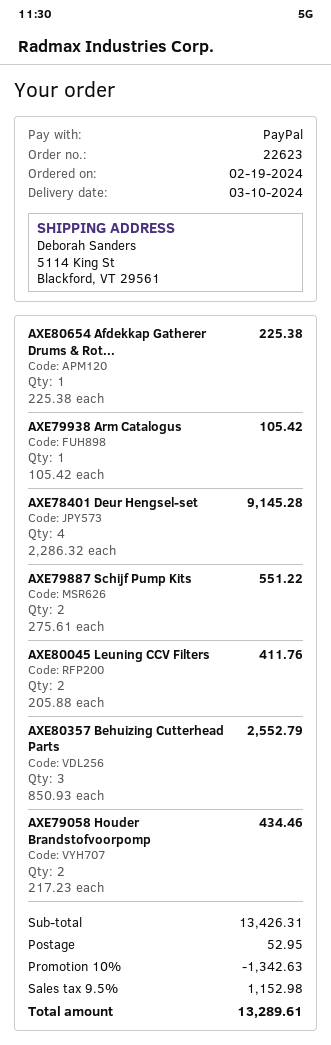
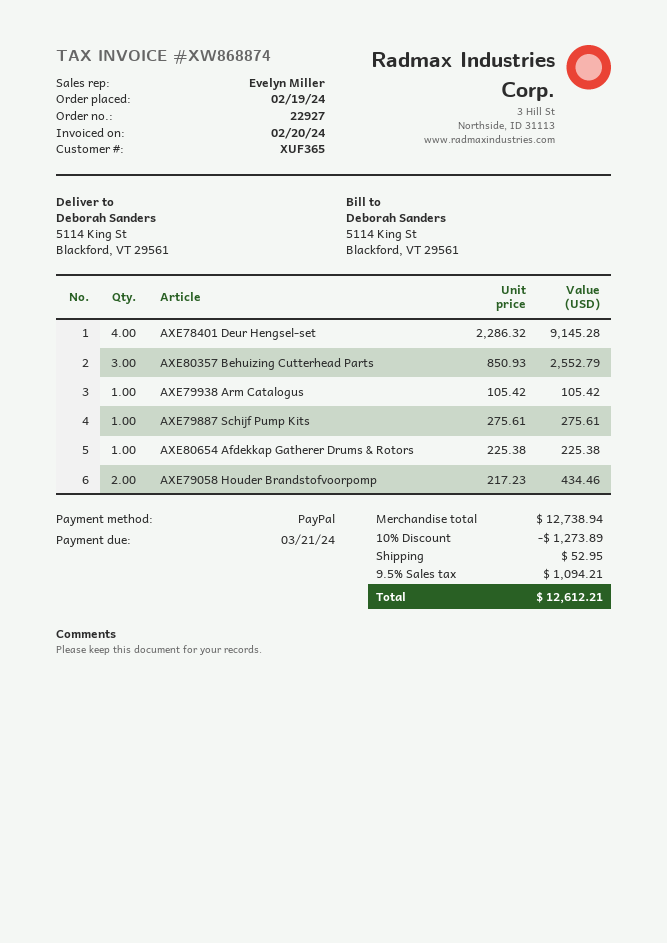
order number: 22623 -> 22927
AXE79887 Schijf Pump Kits: 2 x 275.61 = 551.22 -> 1 x 275.61 = 275.61
AXE80045 Leuning CCV Filters: 2 x 205.88 = 411.76 -> none
subtotal: 13426.31 -> 12738.94
discount: 10% = 1342.63 -> 10% = 1273.89
tax: 9.5% = 1152.98 -> 9.5% = 1094.21
total: 13289.61 -> 12612.21

